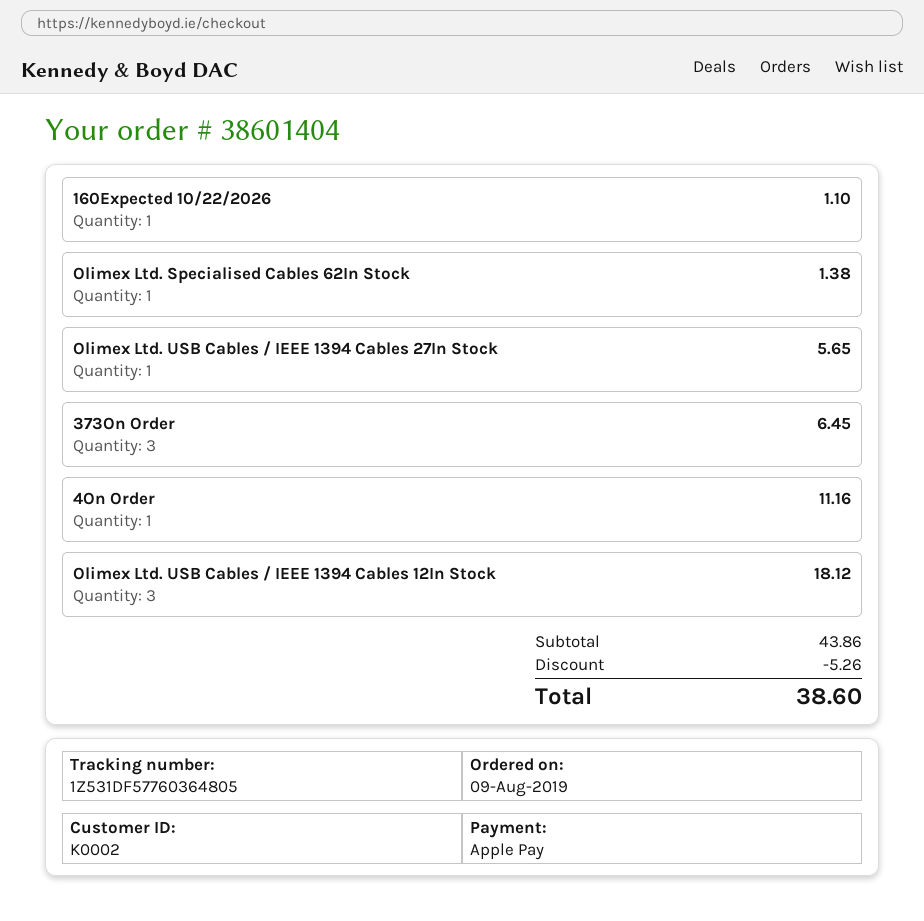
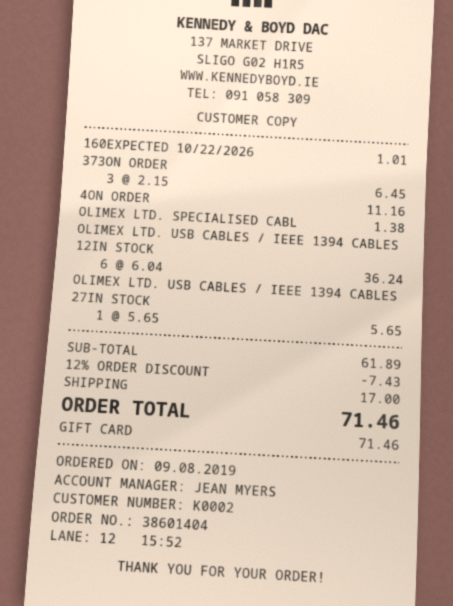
payment method: Apple Pay -> gift card
160Expected 10/22/2026: 1 for 1.10 -> 1 for 1.01
Olimex Ltd. USB Cables / IEEE 1394 Cables 12In Stock: 3 for 18.12 -> 6 for 36.24
subtotal: 43.86 -> 61.89
discount: 5.26 -> 7.43
shipping: none -> 17.00
total: 38.60 -> 71.46

